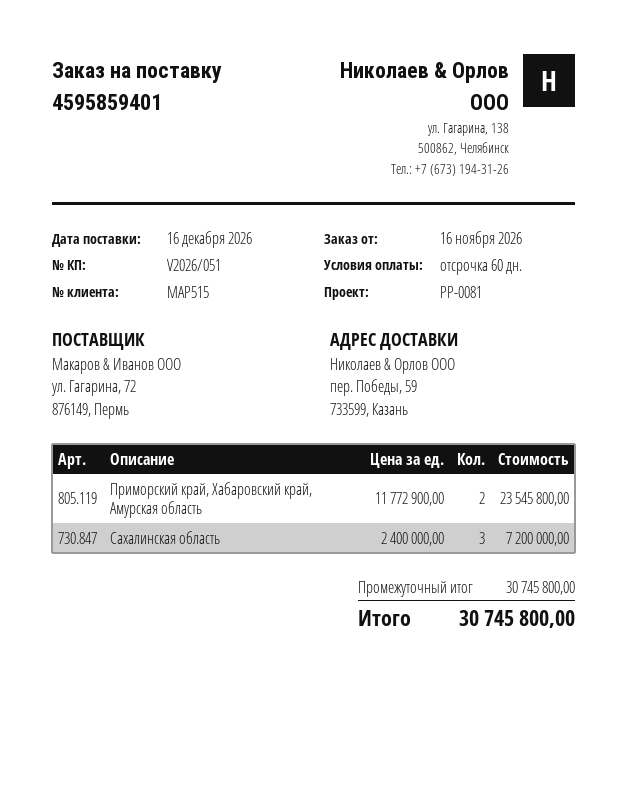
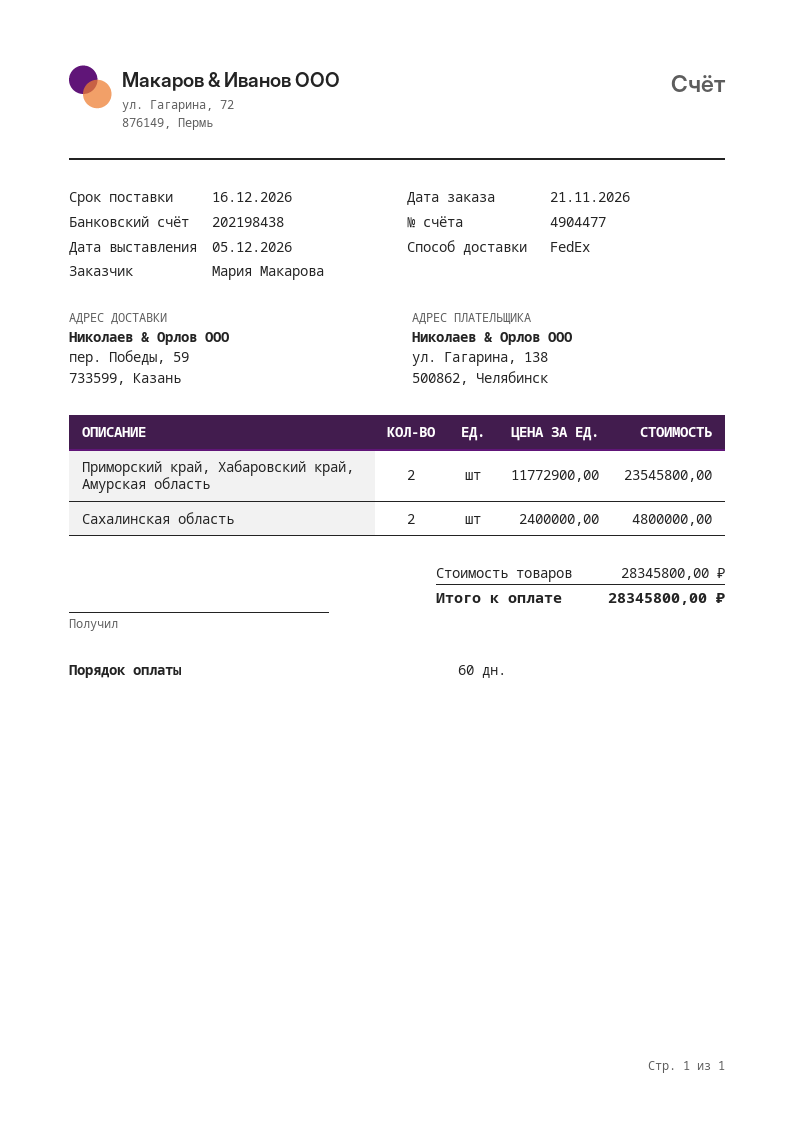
order date: 2026-11-16 -> 2026-11-21
Сахалинская область: 3 x 2400000.00 = 7200000.00 -> 2 x 2400000.00 = 4800000.00
subtotal: 30745800.00 -> 28345800.00
total: 30745800.00 -> 28345800.00

